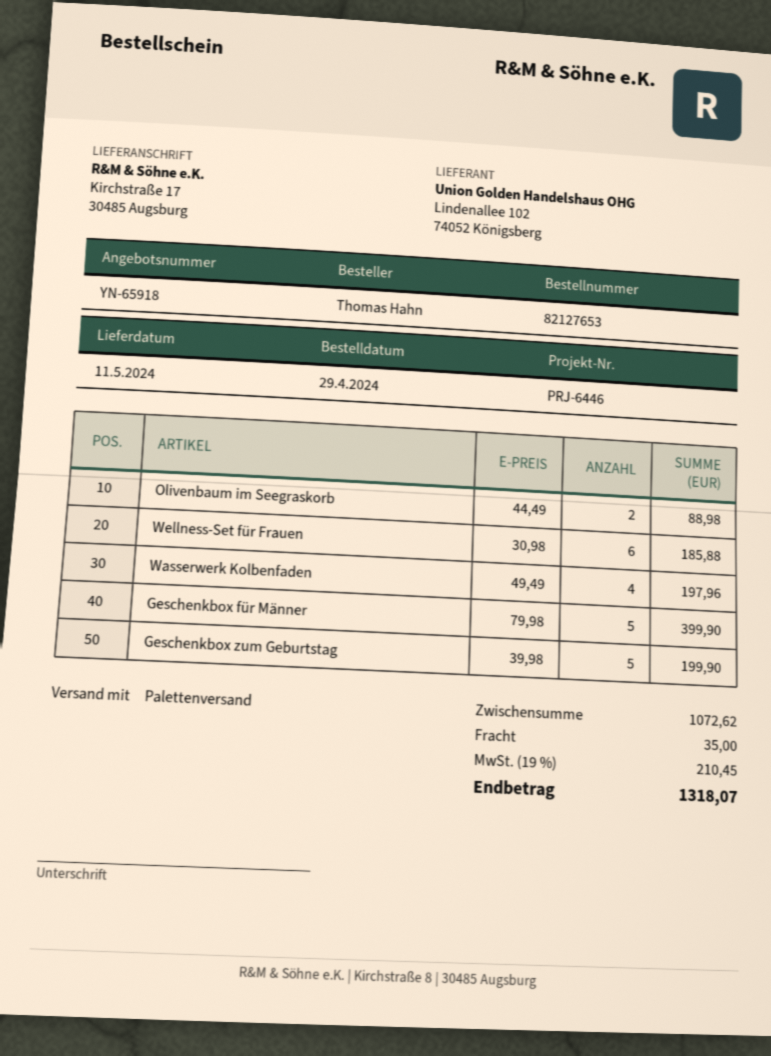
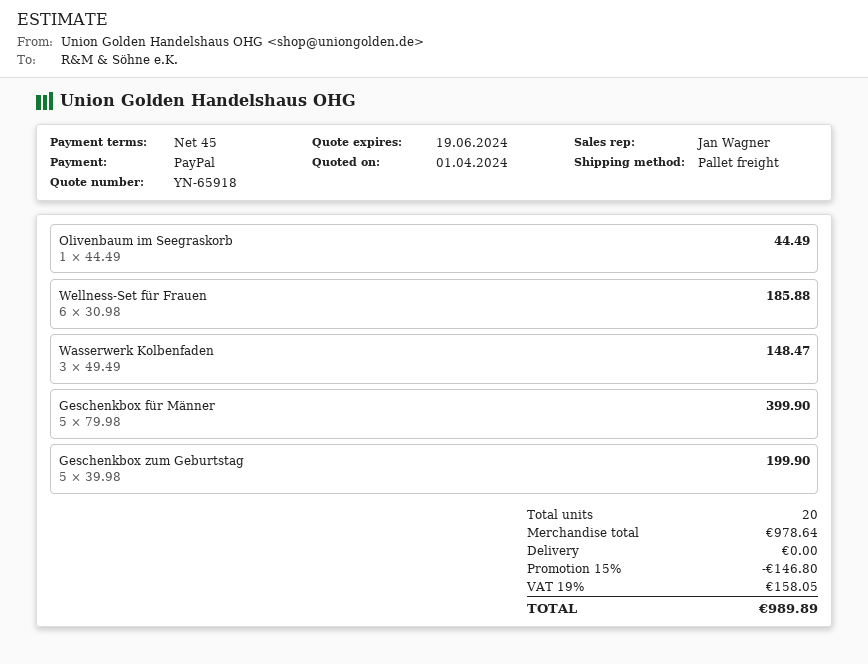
Olivenbaum im Seegraskorb: 2 x 44.49 = 88.98 -> 1 x 44.49 = 44.49
Wasserwerk Kolbenfaden: 4 x 49.49 = 197.96 -> 3 x 49.49 = 148.47
subtotal: 1072.62 -> 978.64
discount: none -> 15% = 146.80
shipping: 35.00 -> 0.00
tax: 19% = 210.45 -> 19% = 158.05
total: 1318.07 -> 989.89

